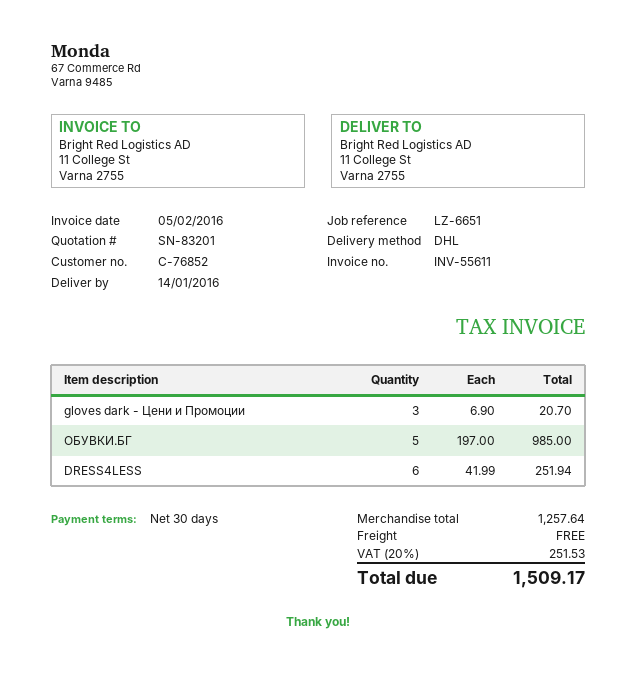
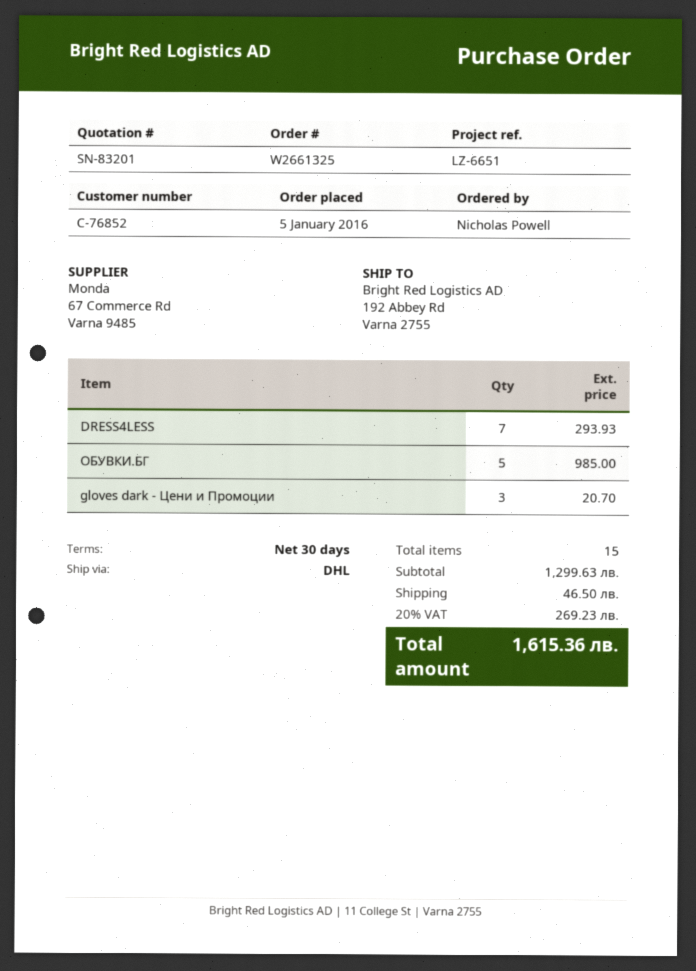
ship to: 11 College St, Varna 2755 -> 192 Abbey Rd, Varna 2755
DRESS4LESS: 6 for 251.94 -> 7 for 293.93
subtotal: 1257.64 -> 1299.63
shipping: 0.00 -> 46.50
tax: 20% = 251.53 -> 20% = 269.23
total: 1509.17 -> 1615.36

